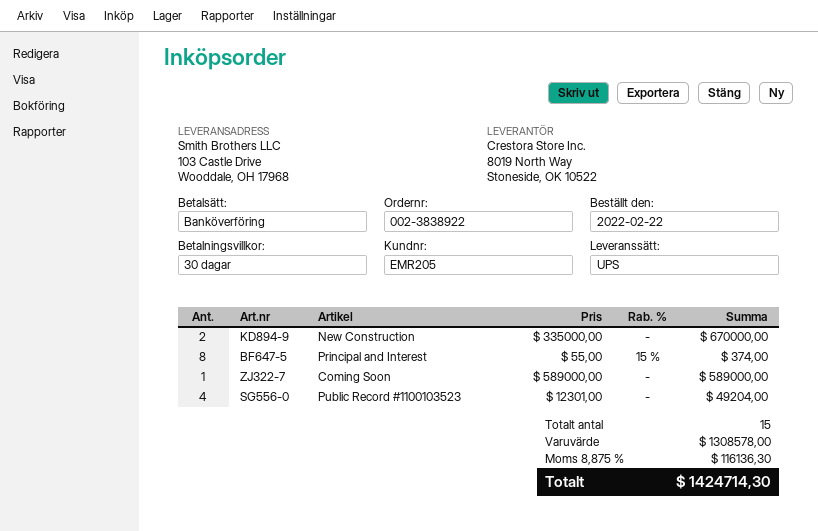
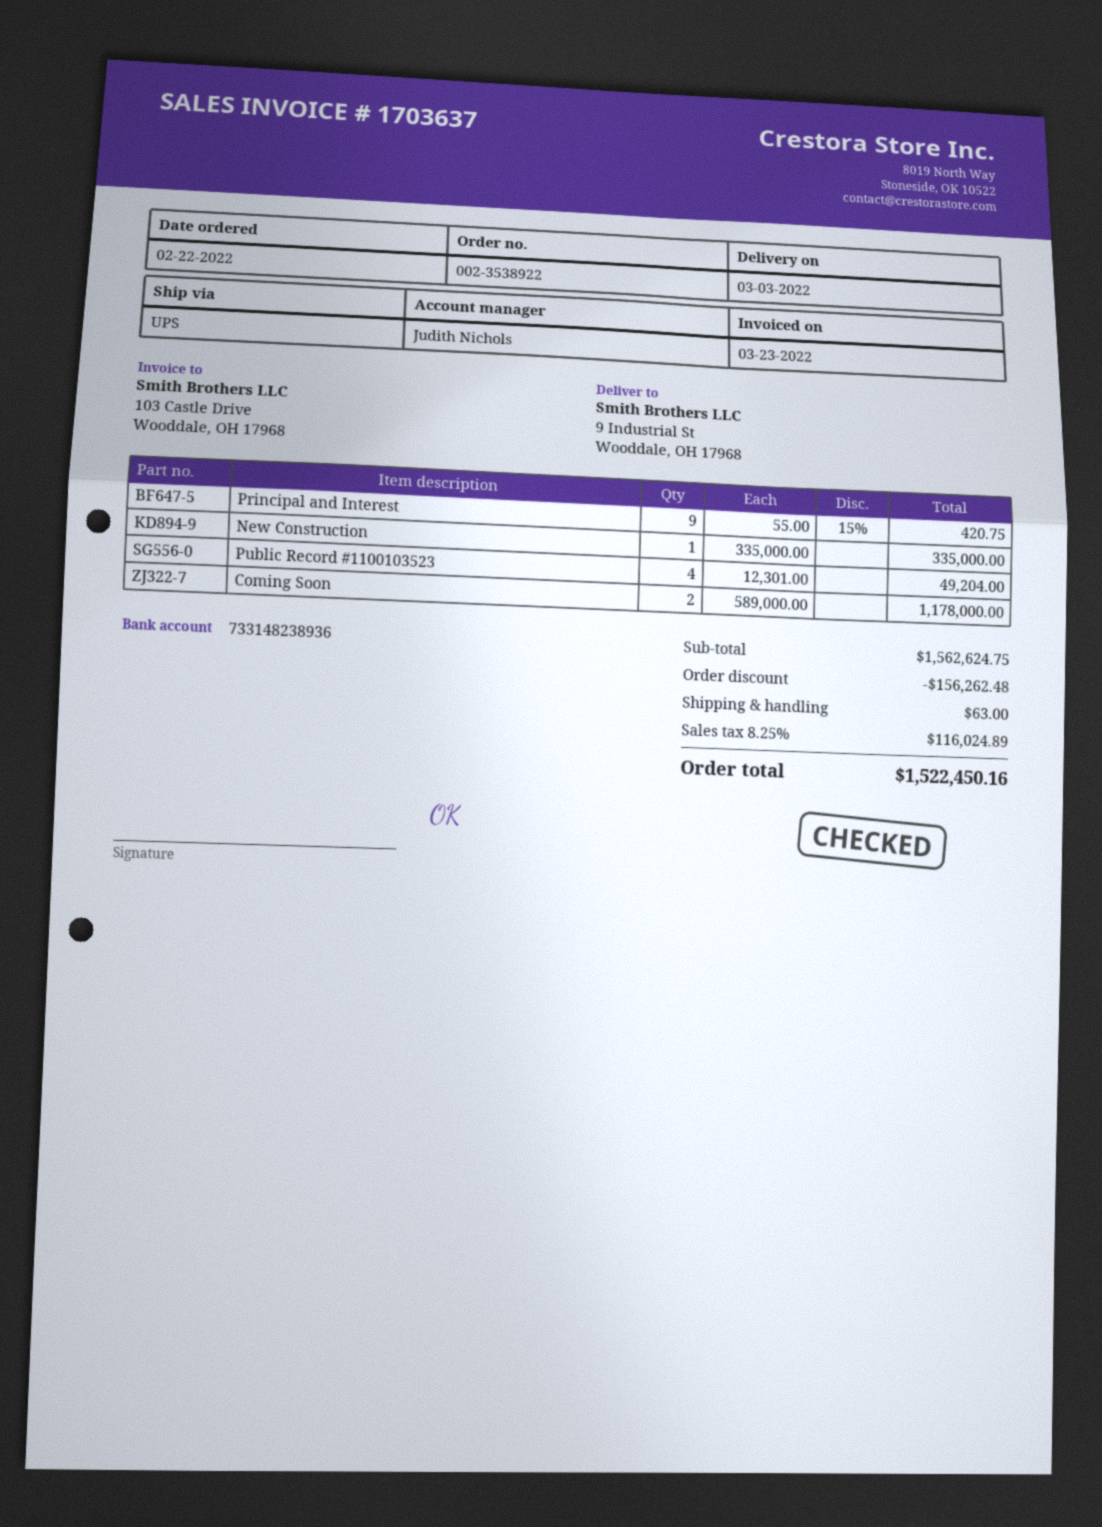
order number: 002-3838922 -> 002-3538922
ship to: 103 Castle Drive, Wooddale, OH 17968 -> 9 Industrial St, Wooddale, OH 17968
New Construction: 2 x 335000.00 = 670000.00 -> 1 x 335000.00 = 335000.00
Principal and Interest: 8 x 55.00 - 15% = 374.00 -> 9 x 55.00 - 15% = 420.75
Coming Soon: 1 x 589000.00 = 589000.00 -> 2 x 589000.00 = 1178000.00
subtotal: 1308578.00 -> 1562624.75
discount: none -> 156262.48
shipping: none -> 63.00
tax: 8.875% = 116136.30 -> 8.25% = 116024.89
total: 1424714.30 -> 1522450.16

